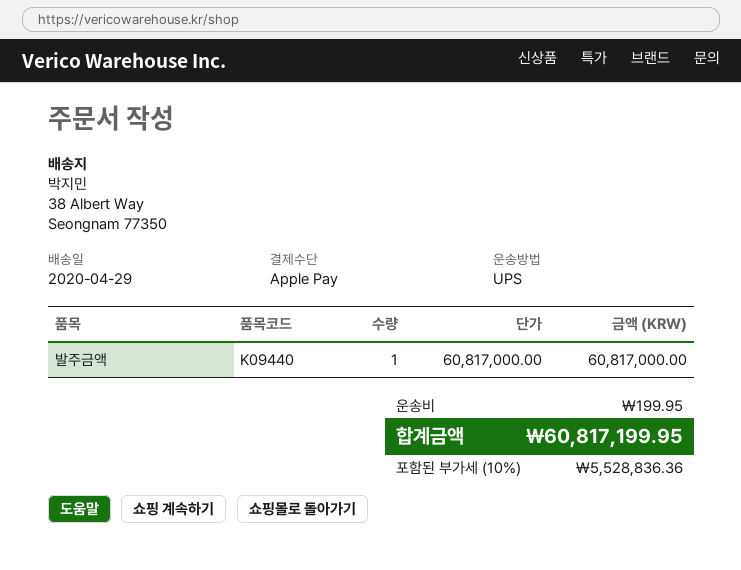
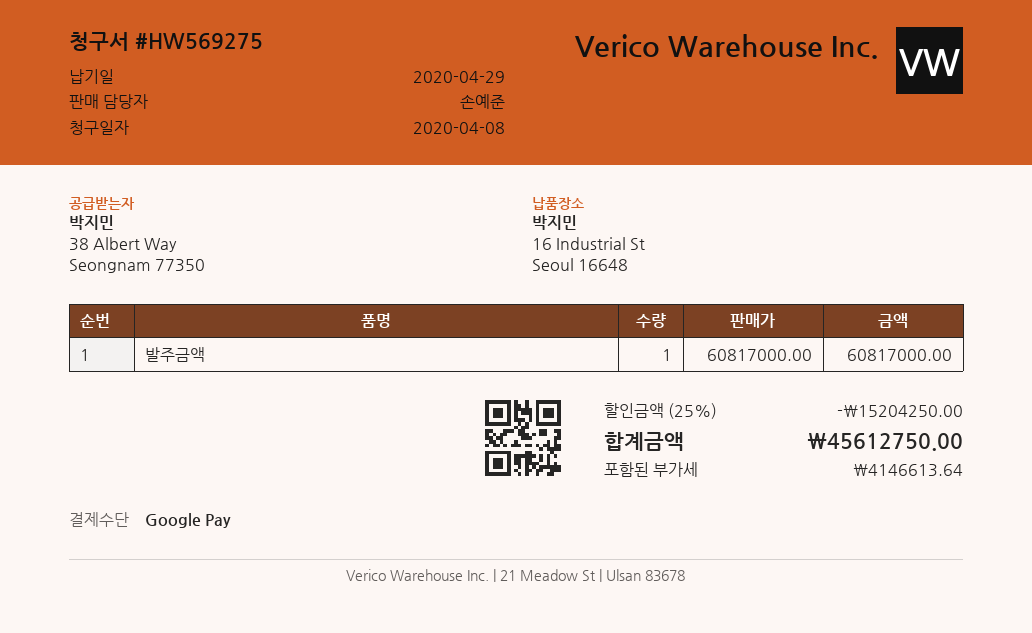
payment method: Apple Pay -> Google Pay
ship to: 38 Albert Way, Seongnam 77350 -> 16 Industrial St, Seoul 16648
discount: none -> 25% = 15204250.00
shipping: 199.95 -> none
tax: 5528836.36 -> 4146613.64
total: 60817199.95 -> 45612750.00

